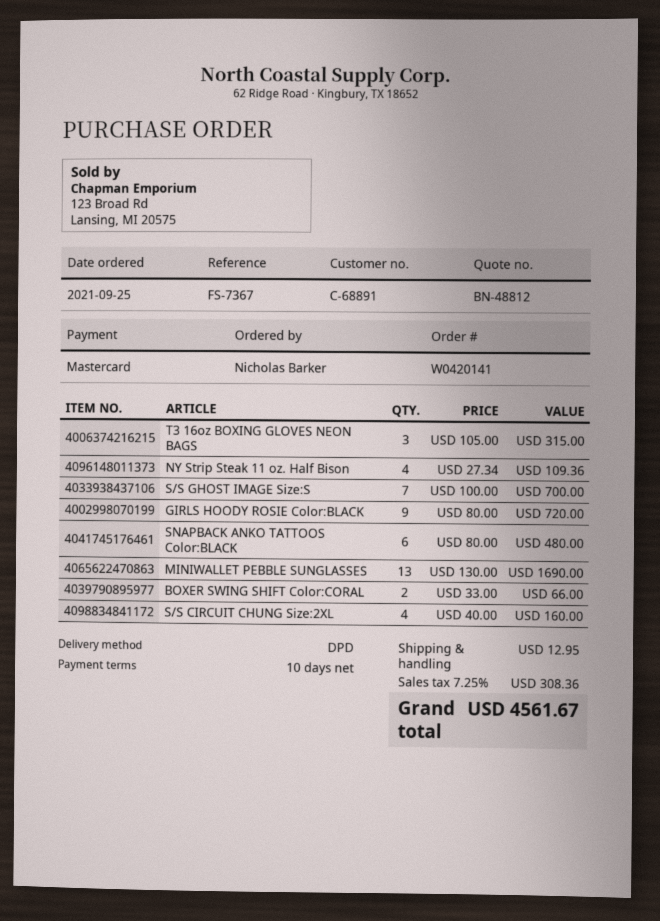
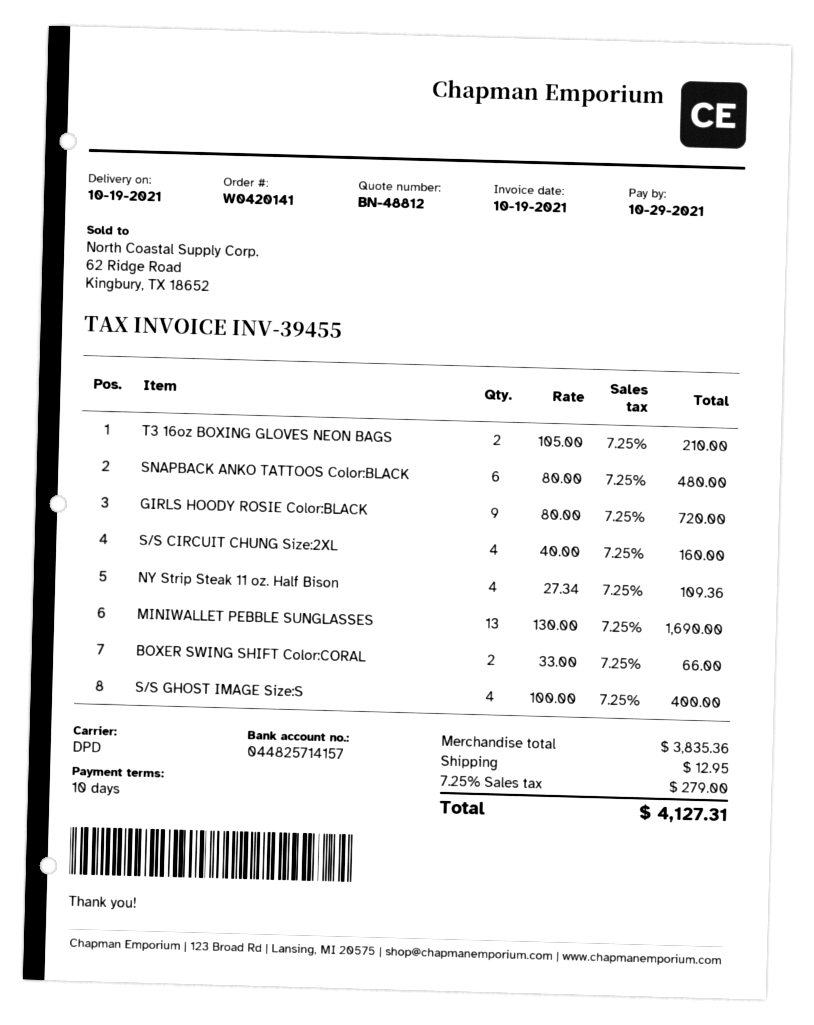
T3 16oz BOXING GLOVES NEON BAGS: 3 x 105.00 = 315.00 -> 2 x 105.00 = 210.00
S/S GHOST IMAGE Size:S: 7 x 100.00 = 700.00 -> 4 x 100.00 = 400.00
tax: 7.25% = 308.36 -> 7.25% = 279.00
total: 4561.67 -> 4127.31

